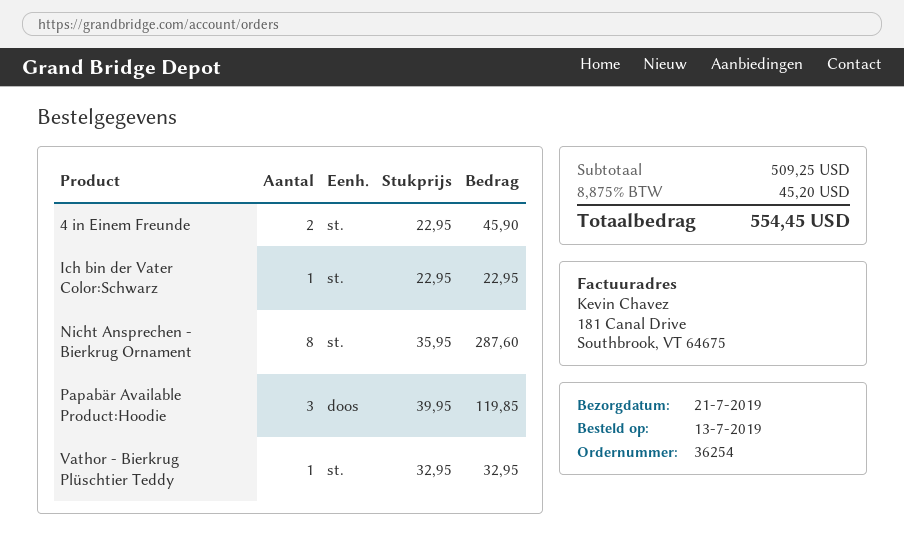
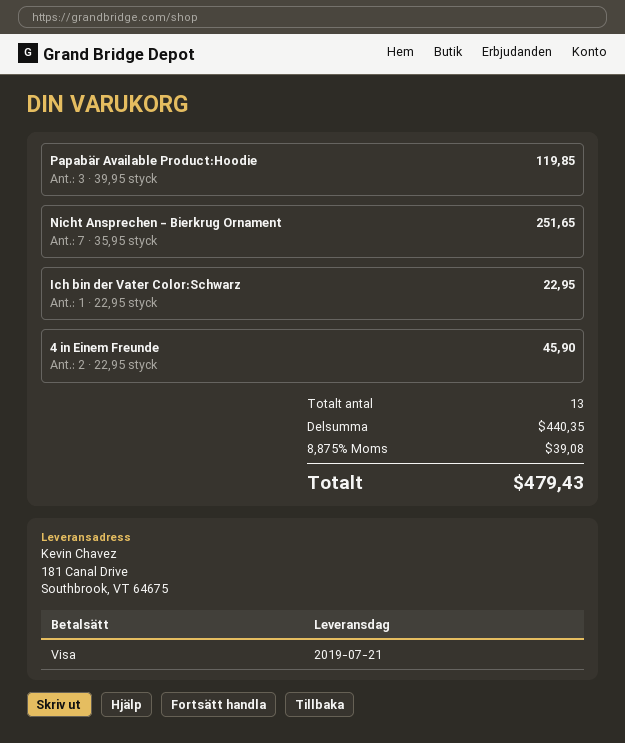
Nicht Ansprechen - Bierkrug Ornament: 8 x 35.95 = 287.60 -> 7 x 35.95 = 251.65
Vathor - Bierkrug Plüschtier Teddy: 1 x 32.95 = 32.95 -> none
subtotal: 509.25 -> 440.35
tax: 8.875% = 45.20 -> 8.875% = 39.08
total: 554.45 -> 479.43

